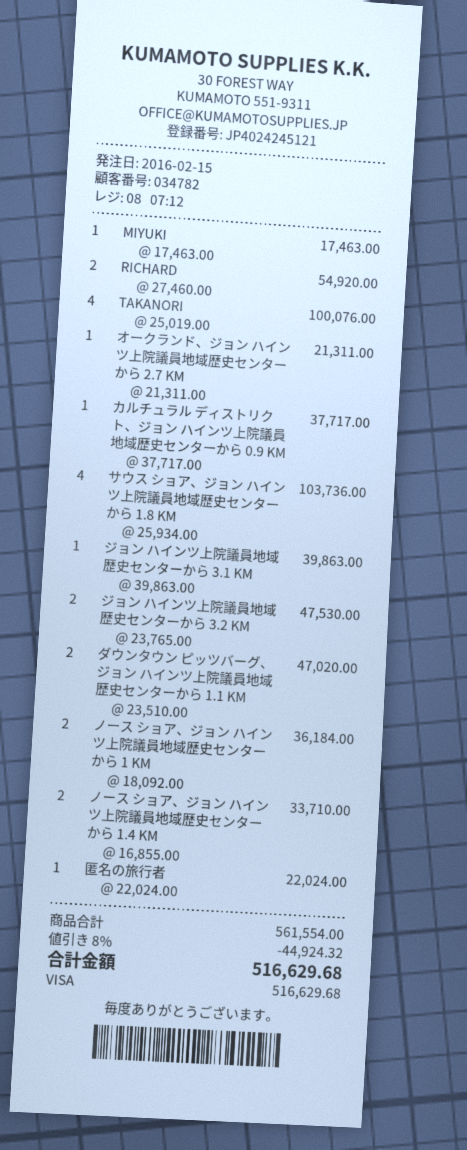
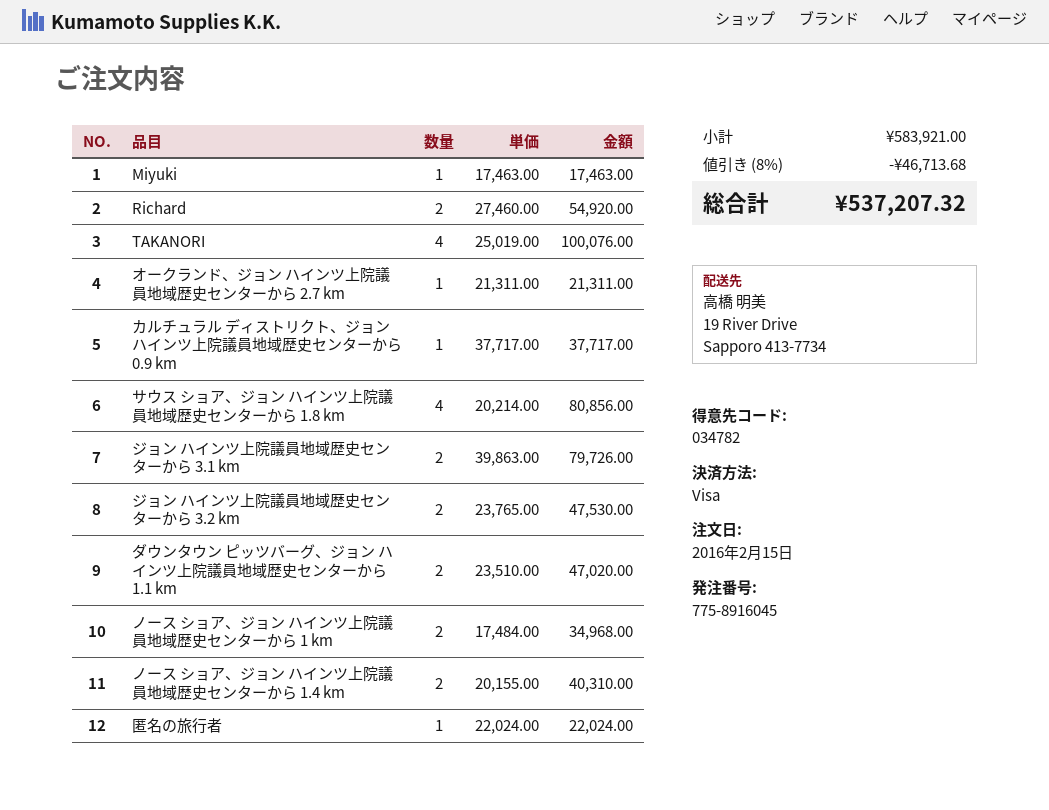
サウス ショア、ジョン ハインツ上院議員地域歴史センターから 1.8 KM: 4 x 25934.00 = 103736.00 -> 4 x 20214.00 = 80856.00
ジョン ハインツ上院議員地域歴史センターから 3.1 KM: 1 x 39863.00 = 39863.00 -> 2 x 39863.00 = 79726.00
ノース ショア、ジョン ハインツ上院議員地域歴史センターから 1 KM: 2 x 18092.00 = 36184.00 -> 2 x 17484.00 = 34968.00
ノース ショア、ジョン ハインツ上院議員地域歴史センターから 1.4 KM: 2 x 16855.00 = 33710.00 -> 2 x 20155.00 = 40310.00
subtotal: 561554.00 -> 583921.00
discount: 8% = 44924.32 -> 8% = 46713.68
total: 516629.68 -> 537207.32

